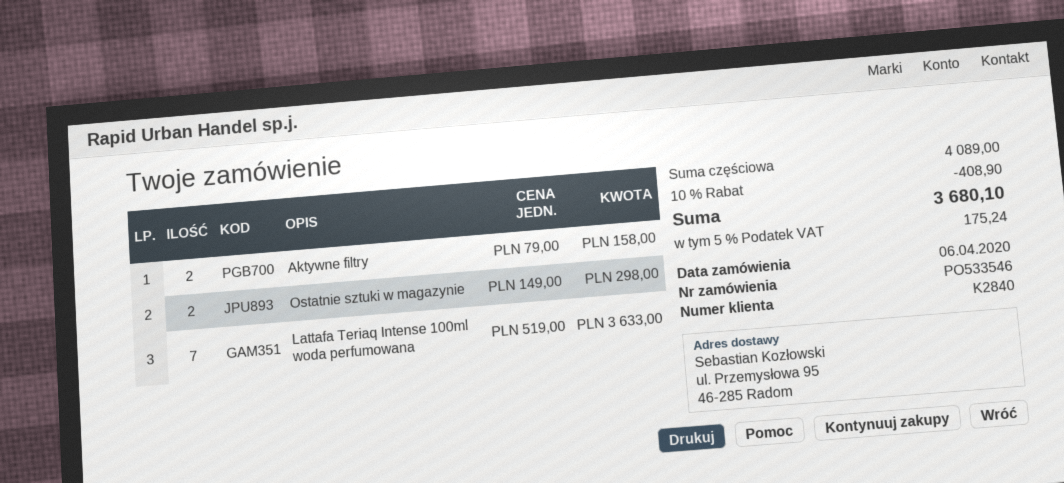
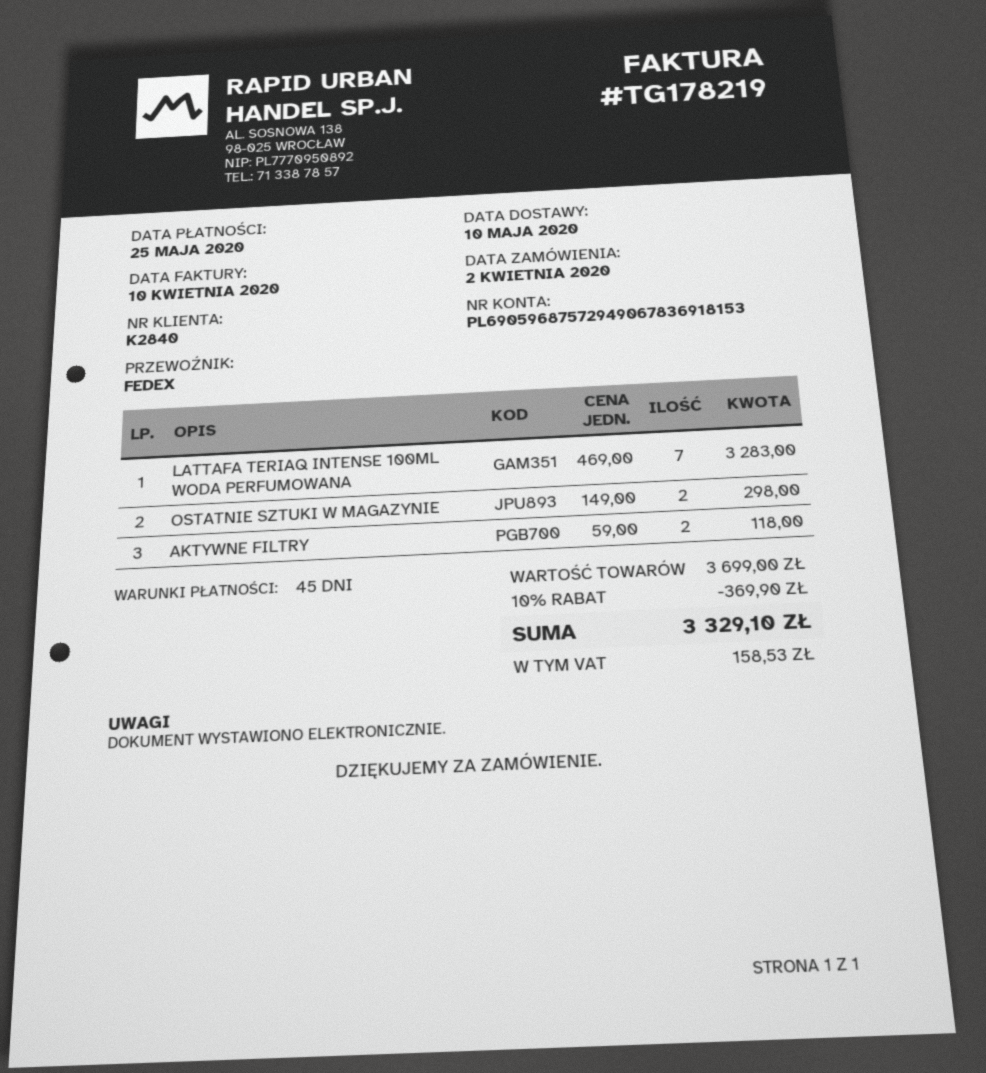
order date: 2020-04-06 -> 2020-04-02
Aktywne filtry: 2 x 79.00 = 158.00 -> 2 x 59.00 = 118.00
Lattafa Teriaq Intense 100ml woda perfumowana: 7 x 519.00 = 3633.00 -> 7 x 469.00 = 3283.00
subtotal: 4089.00 -> 3699.00
discount: 10% = 408.90 -> 10% = 369.90
tax: 175.24 -> 158.53
total: 3680.10 -> 3329.10

